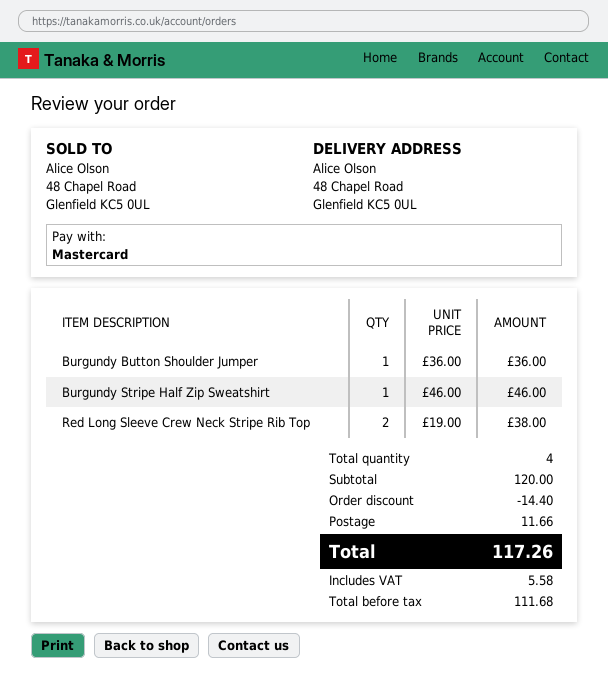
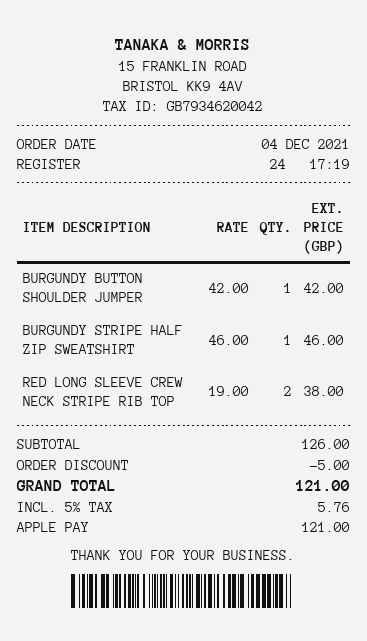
payment method: Mastercard -> Apple Pay
Burgundy Button Shoulder Jumper: 1 x 36.00 = 36.00 -> 1 x 42.00 = 42.00
subtotal: 120.00 -> 126.00
discount: 14.40 -> 5.00
shipping: 11.66 -> none
tax: 5.58 -> 5.76
total: 117.26 -> 121.00

